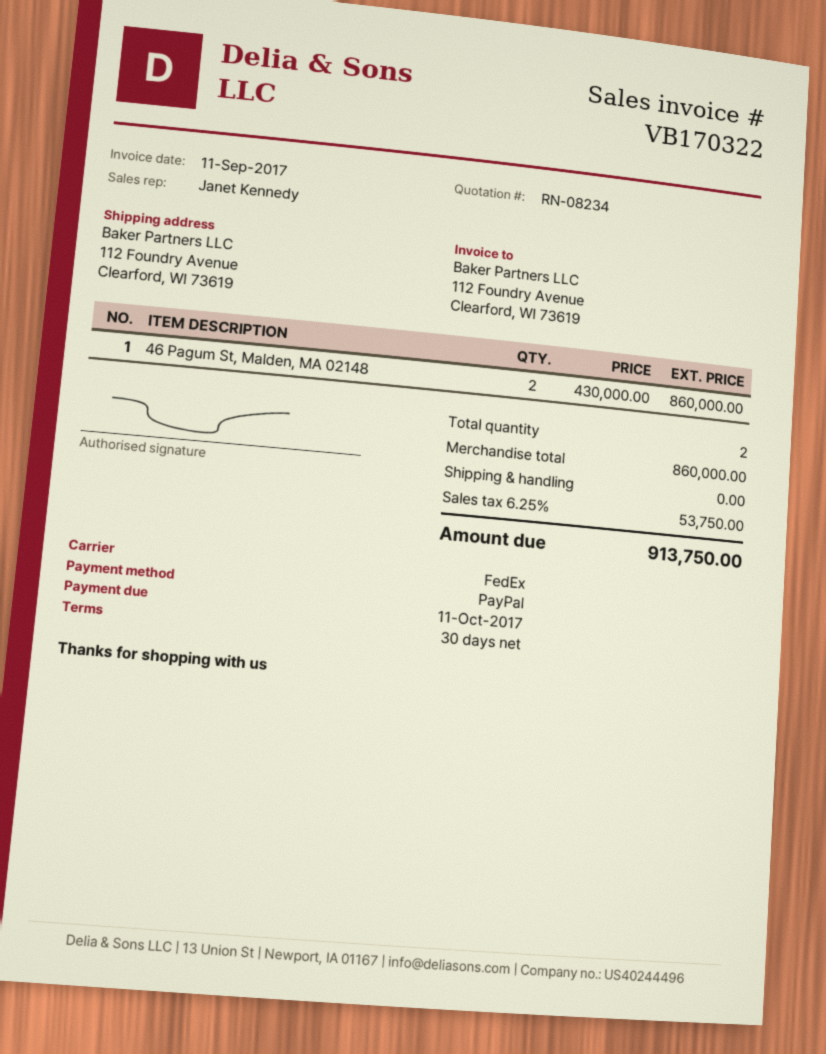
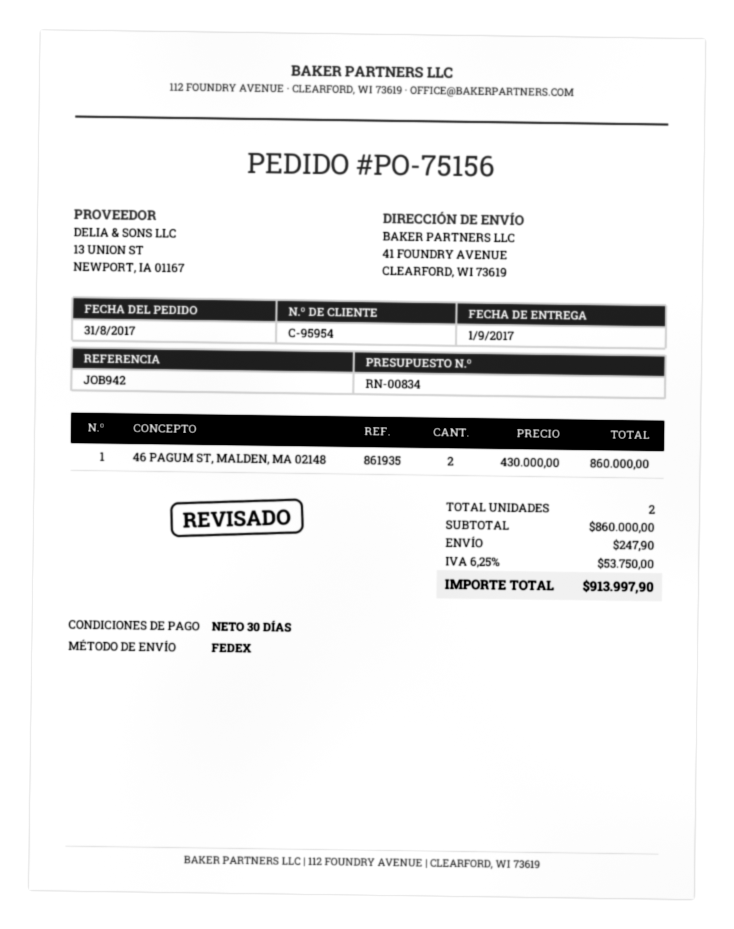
quote number: RN-08234 -> RN-00834
ship to: 112 Foundry Avenue, Clearford, WI 73619 -> 41 FOUNDRY AVENUE, CLEARFORD, WI 73619
shipping: 0.00 -> 247.90
total: 913750.00 -> 913997.90

